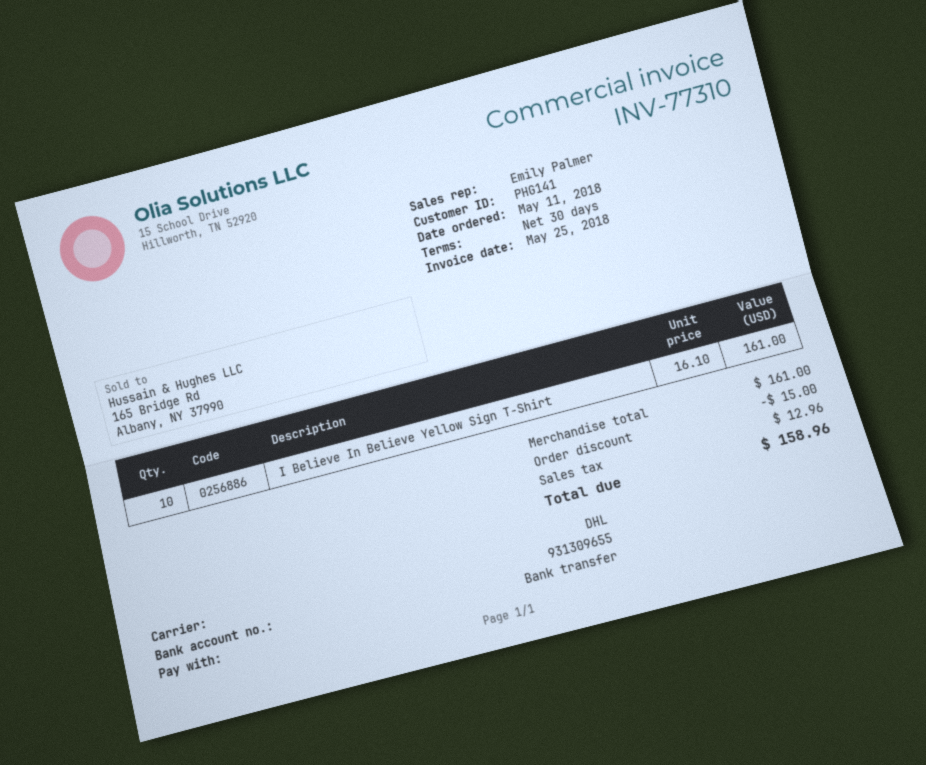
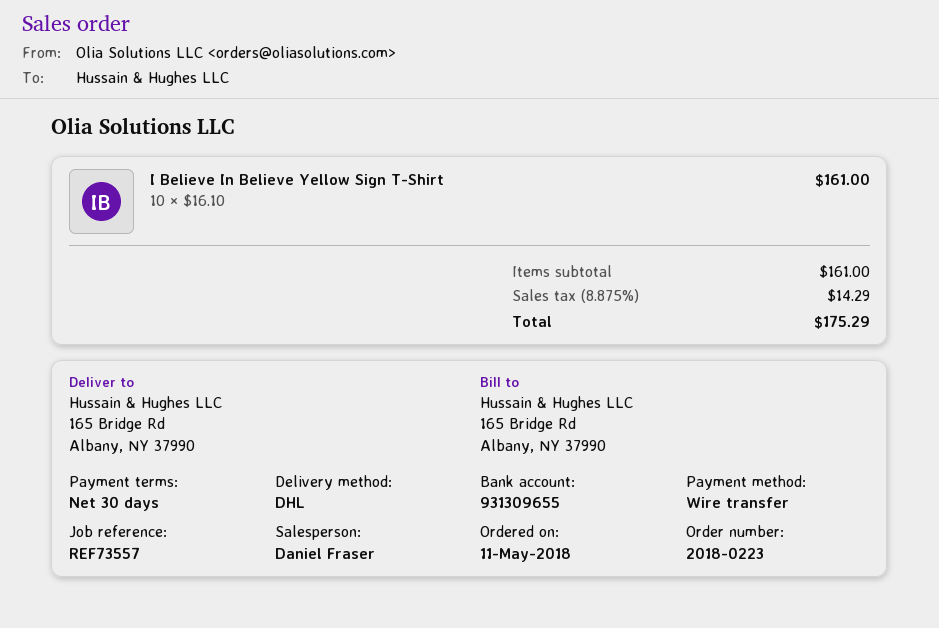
sales rep: Emily Palmer -> Daniel Fraser
discount: 15.00 -> none
tax: 12.96 -> 14.29
total: 158.96 -> 175.29

